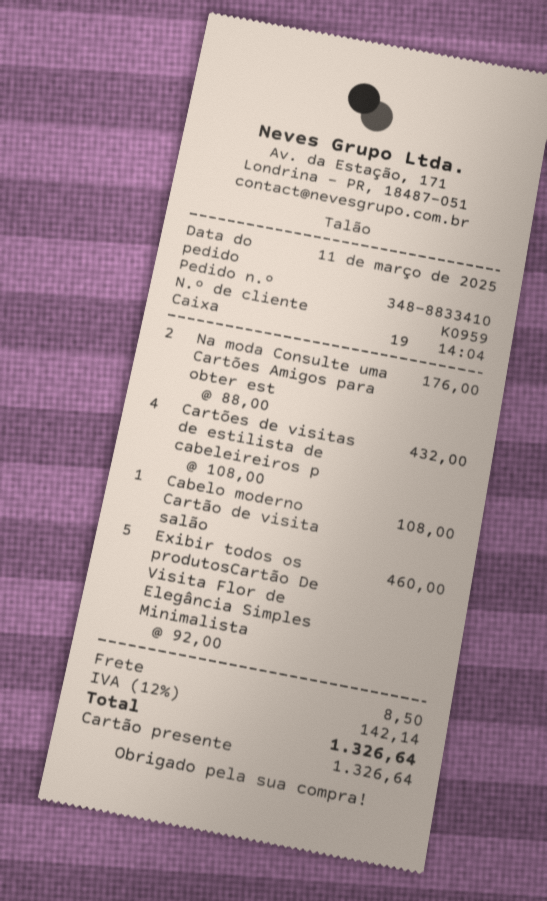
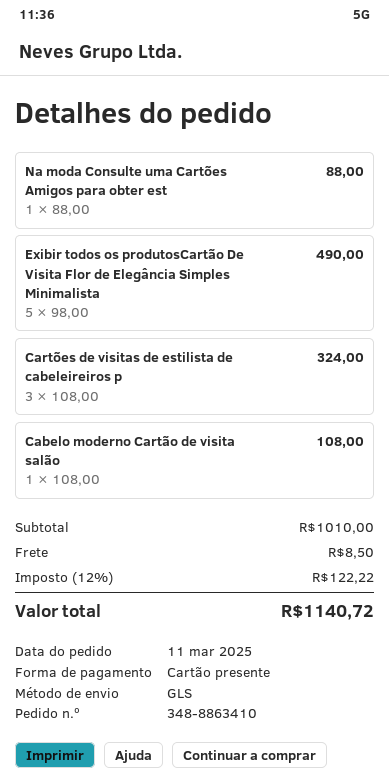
order number: 348-8833410 -> 348-8863410
Na moda Consulte uma Cartões Amigos para obter est: 2 x 88.00 = 176.00 -> 1 x 88.00 = 88.00
Cartões de visitas de estilista de cabeleireiros p: 4 x 108.00 = 432.00 -> 3 x 108.00 = 324.00
Exibir todos os produtosCartão De Visita Flor de Elegância Simples Minimalista: 5 x 92.00 = 460.00 -> 5 x 98.00 = 490.00
tax: 12% = 142.14 -> 12% = 122.22
total: 1326.64 -> 1140.72

